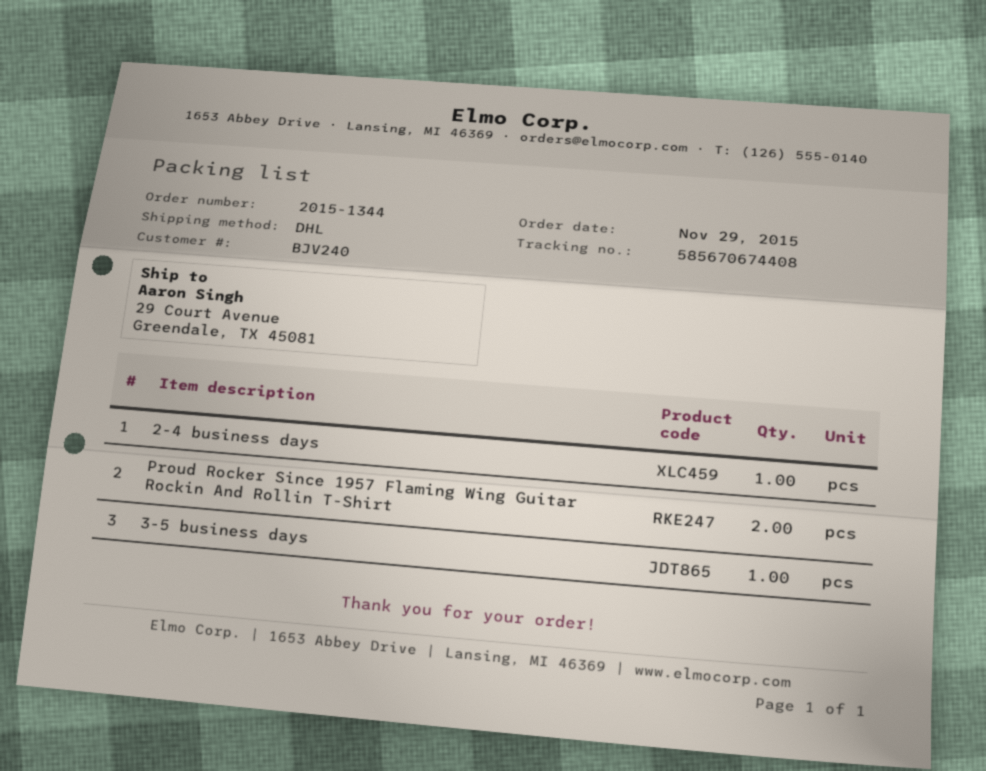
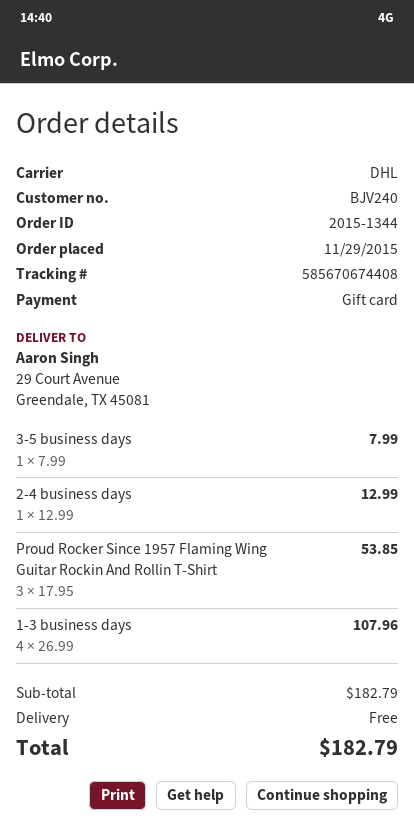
Proud Rocker Since 1957 Flaming Wing Guitar Rockin And Rollin T-Shirt: 2 -> 3
1-3 business days: none -> 4

